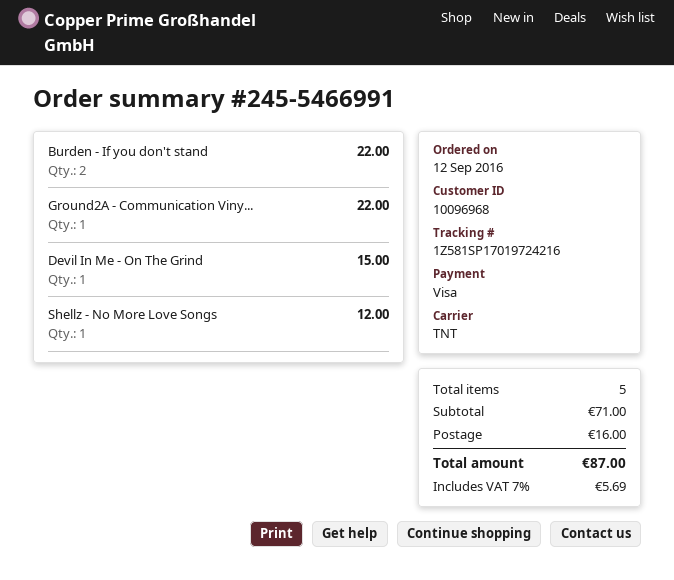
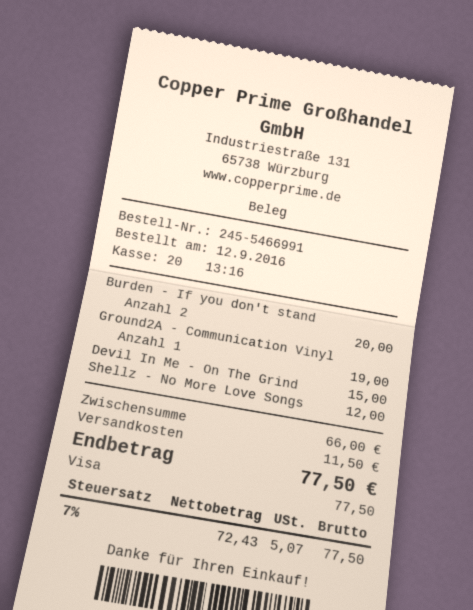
Burden - If you don't stand: 2 for 22.00 -> 2 for 20.00
Ground2A - Communication Viny...: 1 for 22.00 -> 1 for 19.00
subtotal: 71.00 -> 66.00
shipping: 16.00 -> 11.50
tax: 7% = 5.69 -> 7% = 5.07
total: 87.00 -> 77.50

